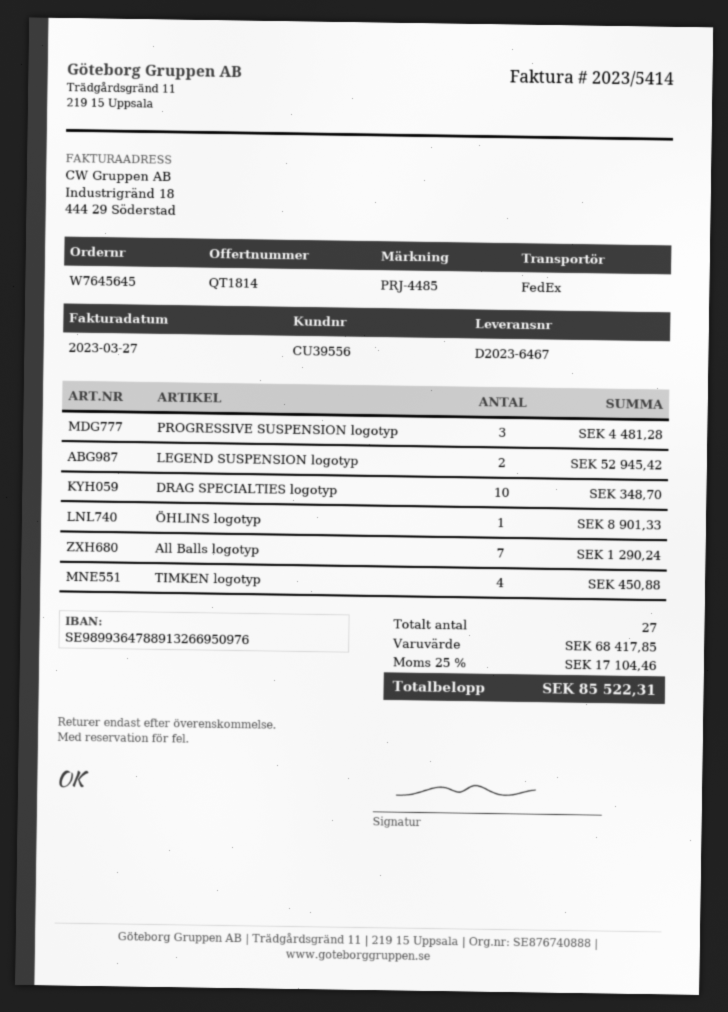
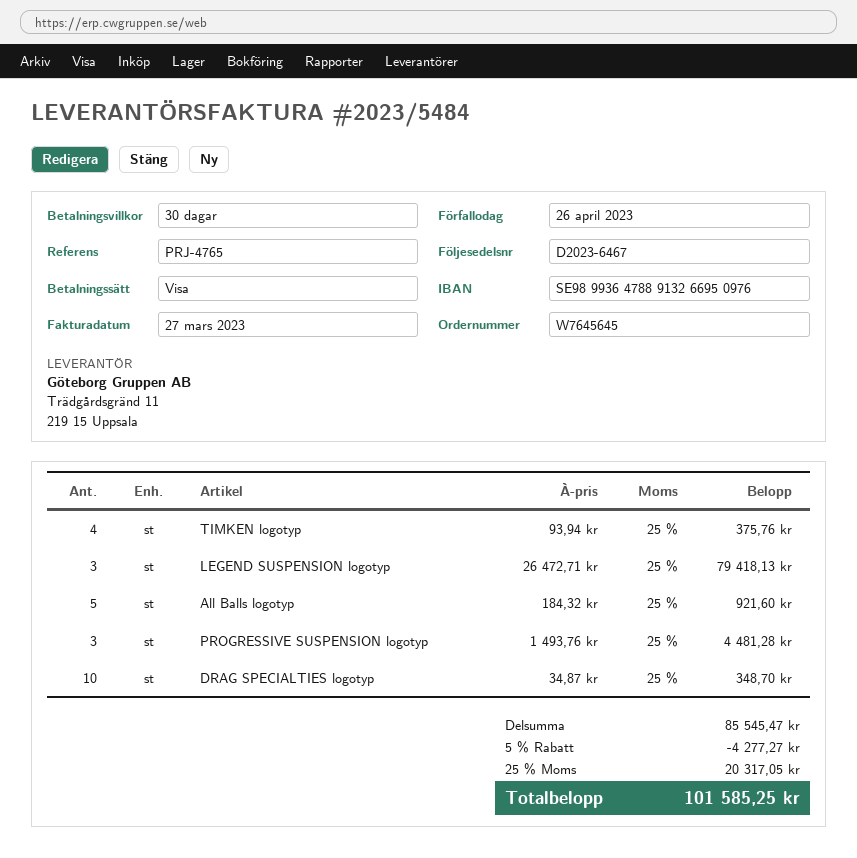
invoice number: 2023/5414 -> 2023/5484
reference: PRJ-4485 -> PRJ-4765
LEGEND SUSPENSION logotyp: 2 for 52945.42 -> 3 for 79418.13
ÖHLINS logotyp: 1 for 8901.33 -> none
All Balls logotyp: 7 for 1290.24 -> 5 for 921.60
TIMKEN logotyp: 4 for 450.88 -> 4 for 375.76
subtotal: 68417.85 -> 85545.47
discount: none -> 5% = 4277.27
tax: 25% = 17104.46 -> 25% = 20317.05
total: 85522.31 -> 101585.25

